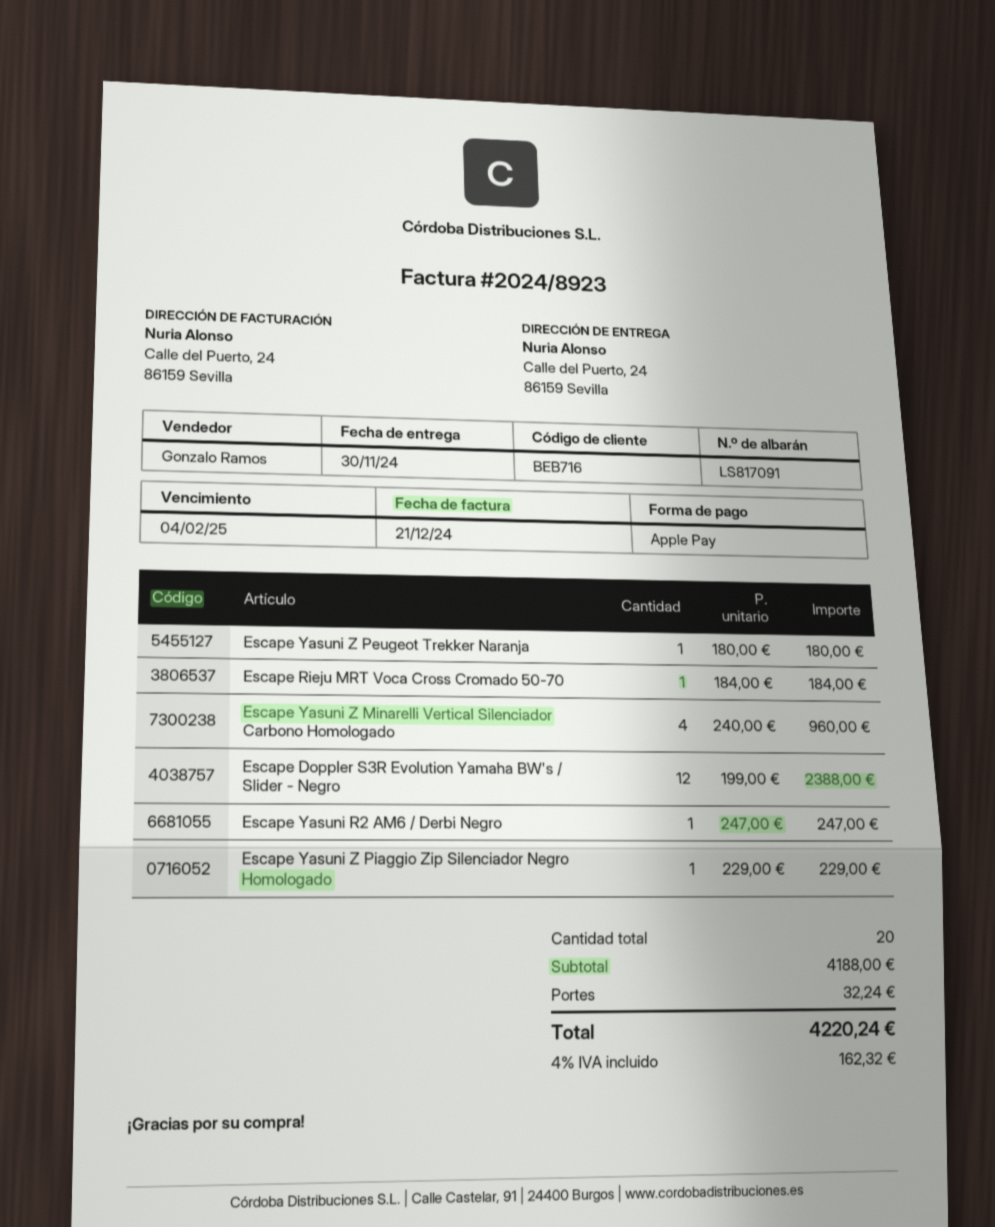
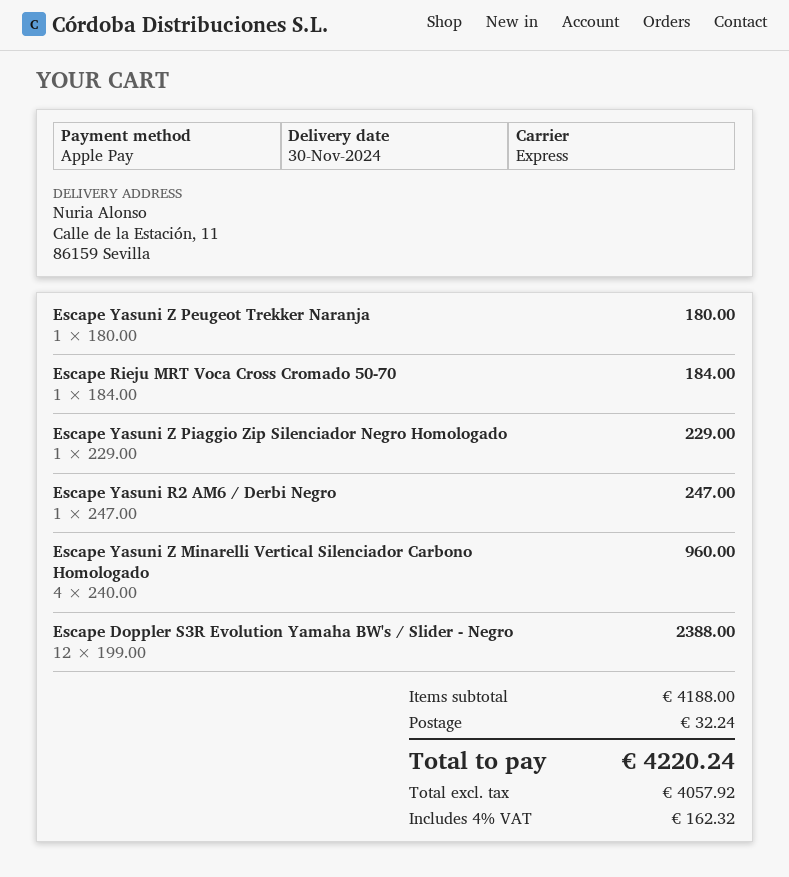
ship to: Calle del Puerto, 24, 86159 Sevilla -> Calle de la Estación, 11, 86159 Sevilla

